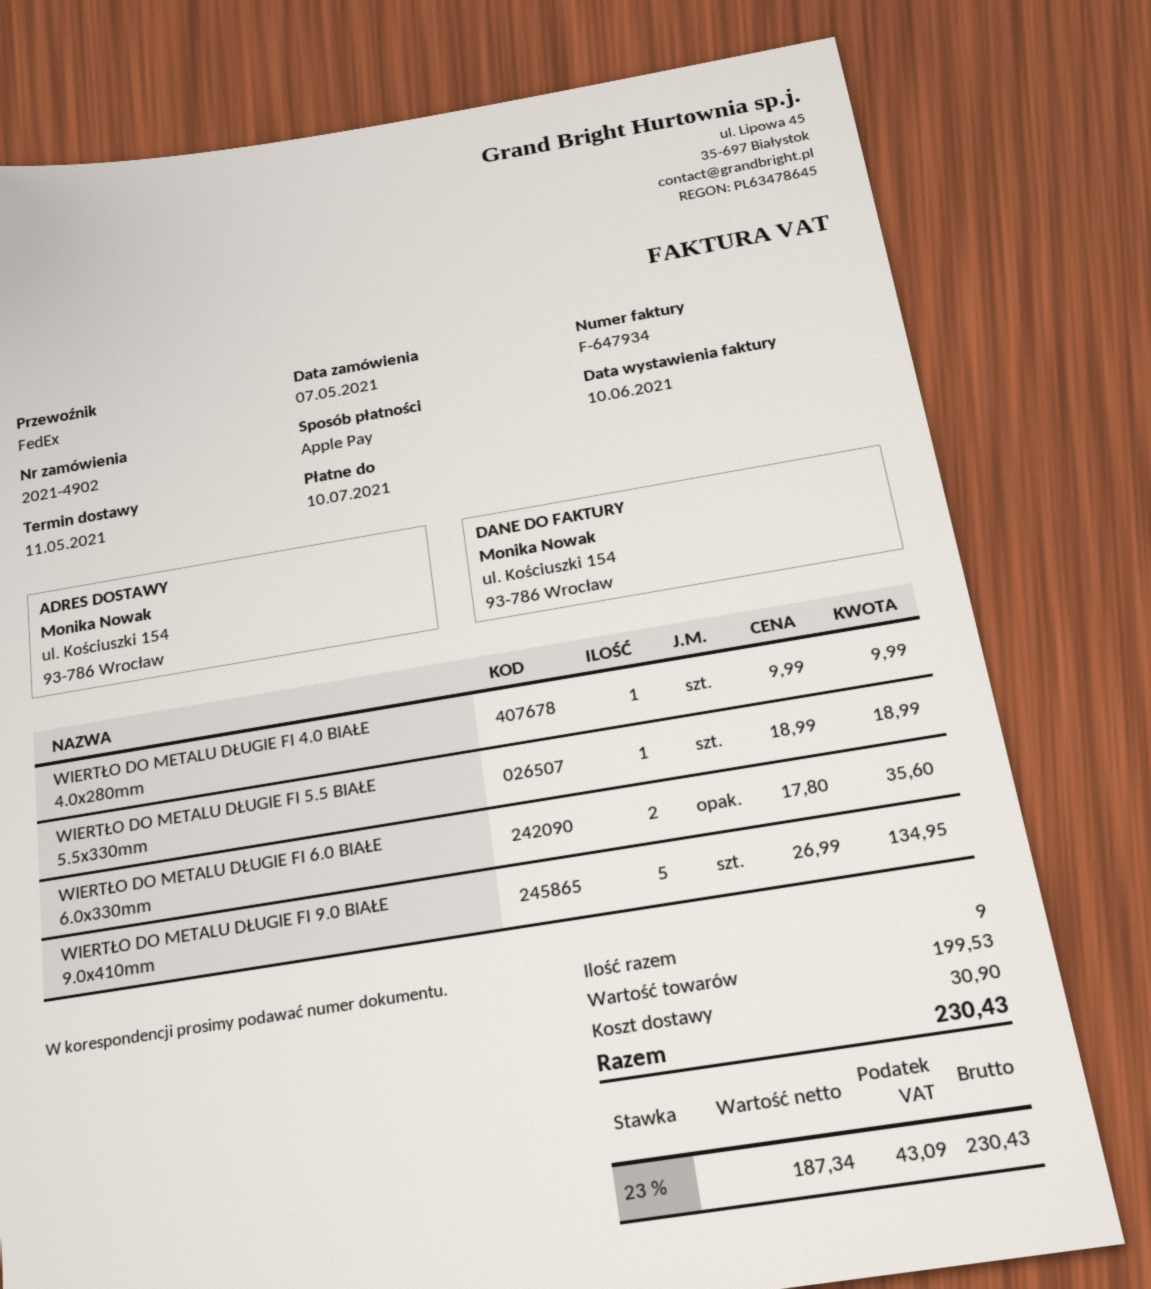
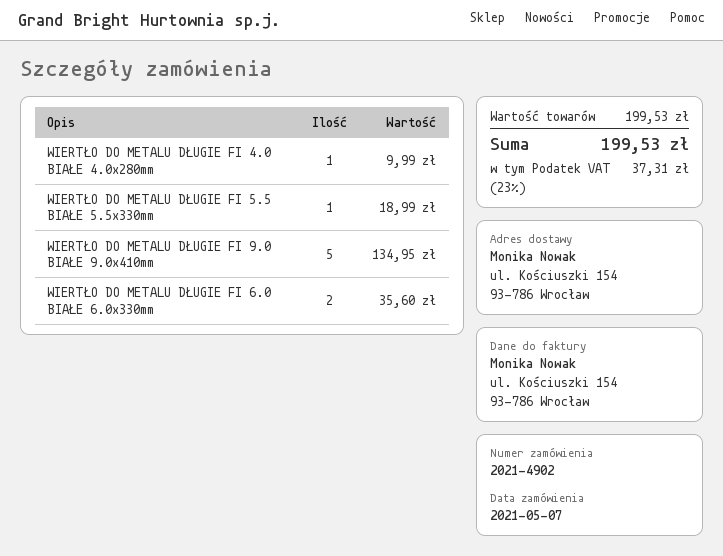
shipping: 30.90 -> none
tax: 23% = 43.09 -> 23% = 37.31
total: 230.43 -> 199.53

